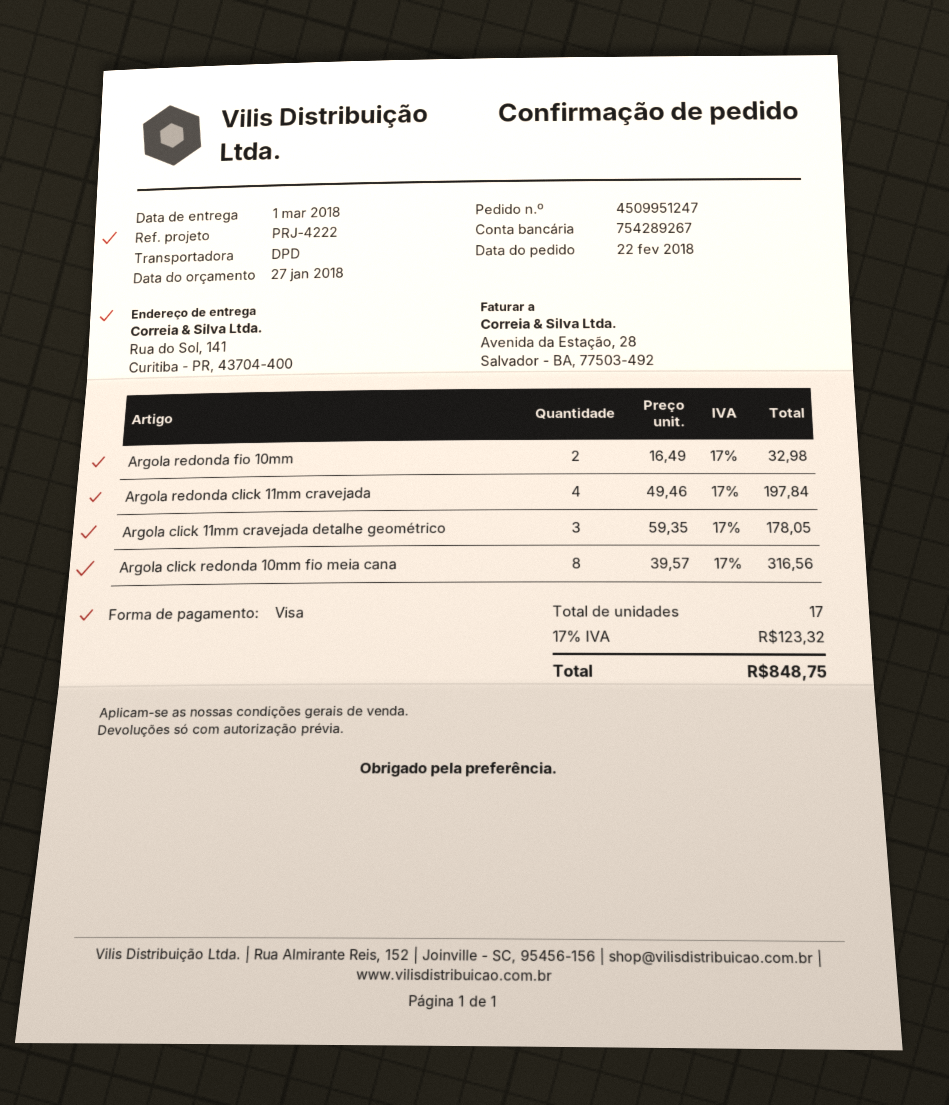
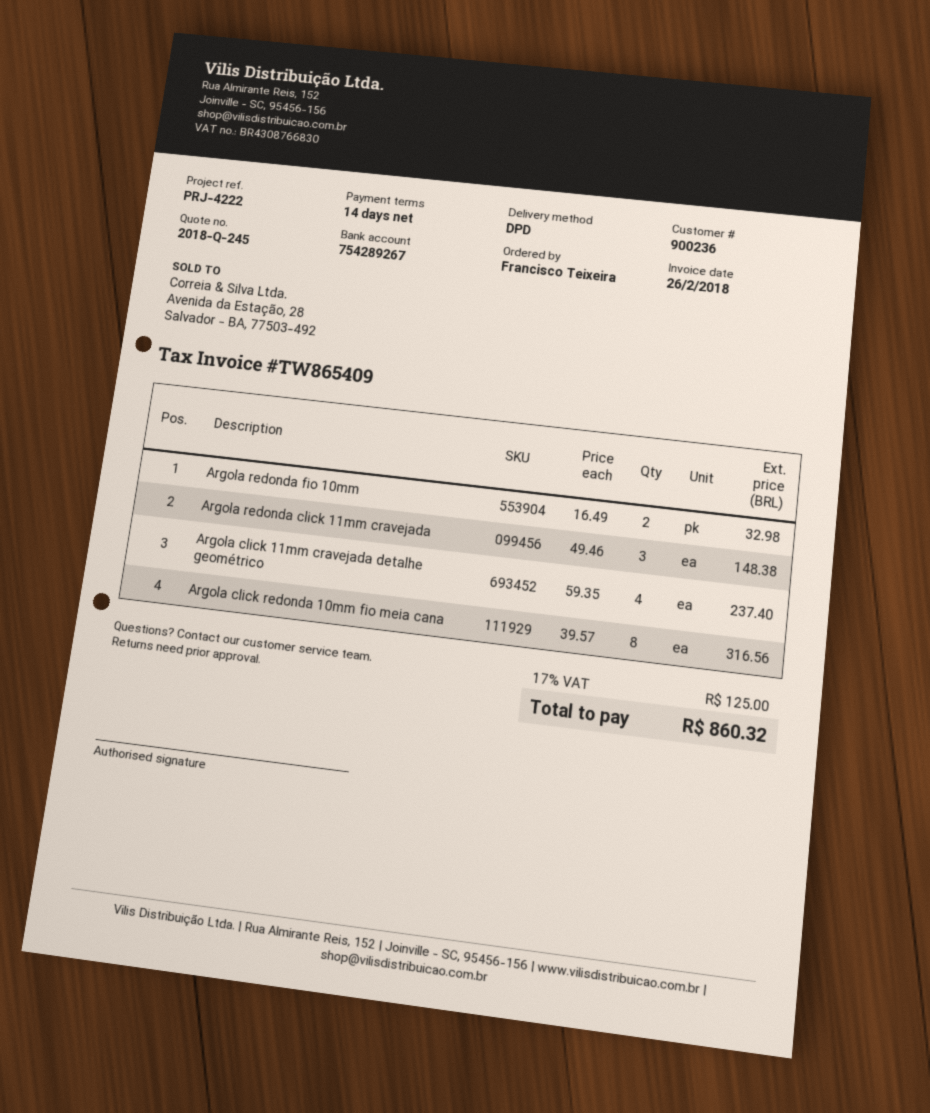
Argola redonda click 11mm cravejada: 4 x 49.46 = 197.84 -> 3 x 49.46 = 148.38
Argola click 11mm cravejada detalhe geométrico: 3 x 59.35 = 178.05 -> 4 x 59.35 = 237.40
tax: 17% = 123.32 -> 17% = 125.00
total: 848.75 -> 860.32

